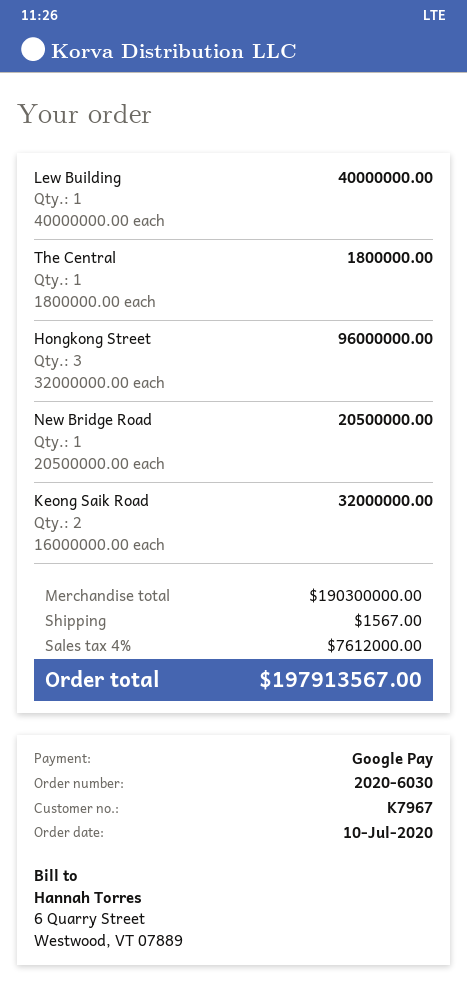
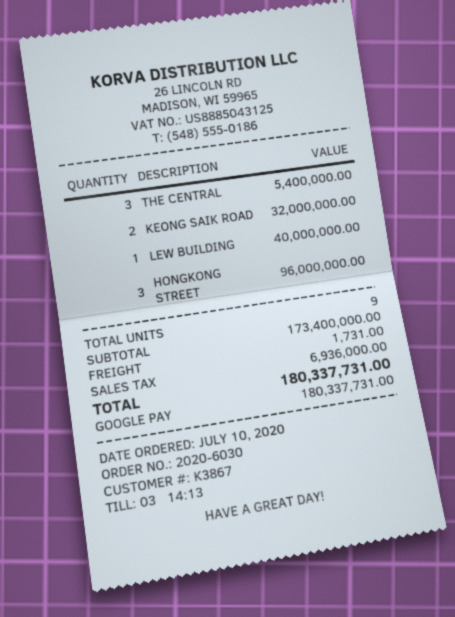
customer number: K7967 -> K3867
The Central: 1 for 1800000.00 -> 3 for 5400000.00
New Bridge Road: 1 for 20500000.00 -> none
subtotal: 190300000.00 -> 173400000.00
shipping: 1567.00 -> 1731.00
tax: 7612000.00 -> 6936000.00
total: 197913567.00 -> 180337731.00

